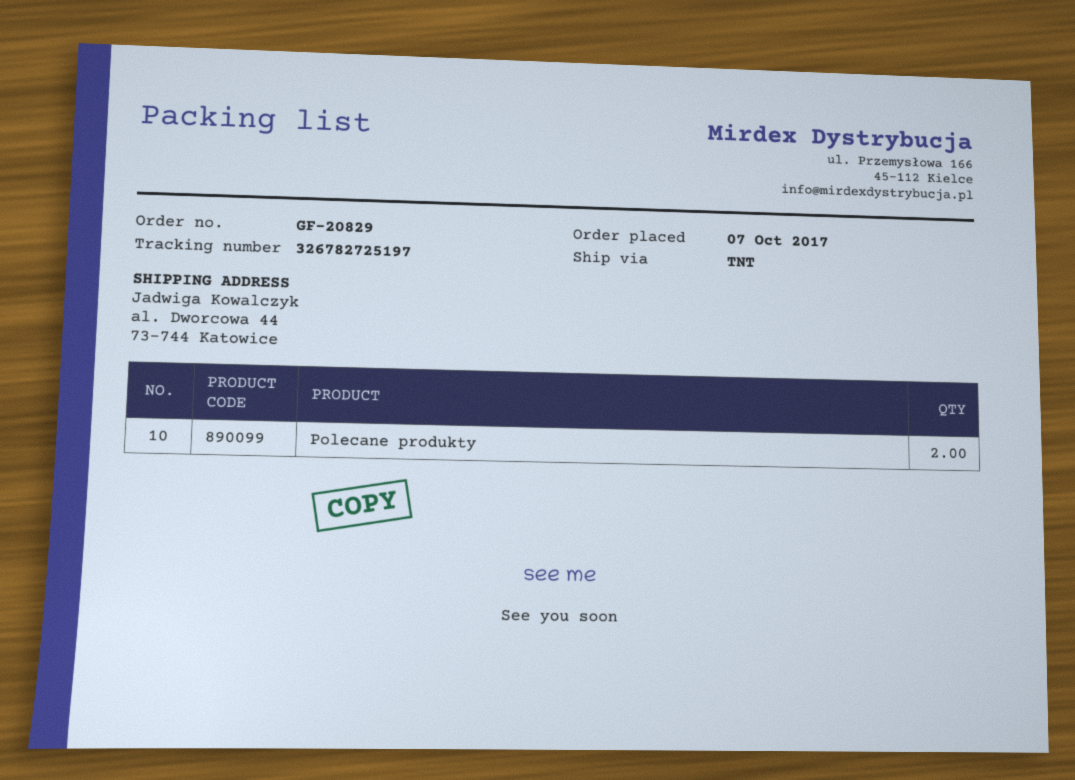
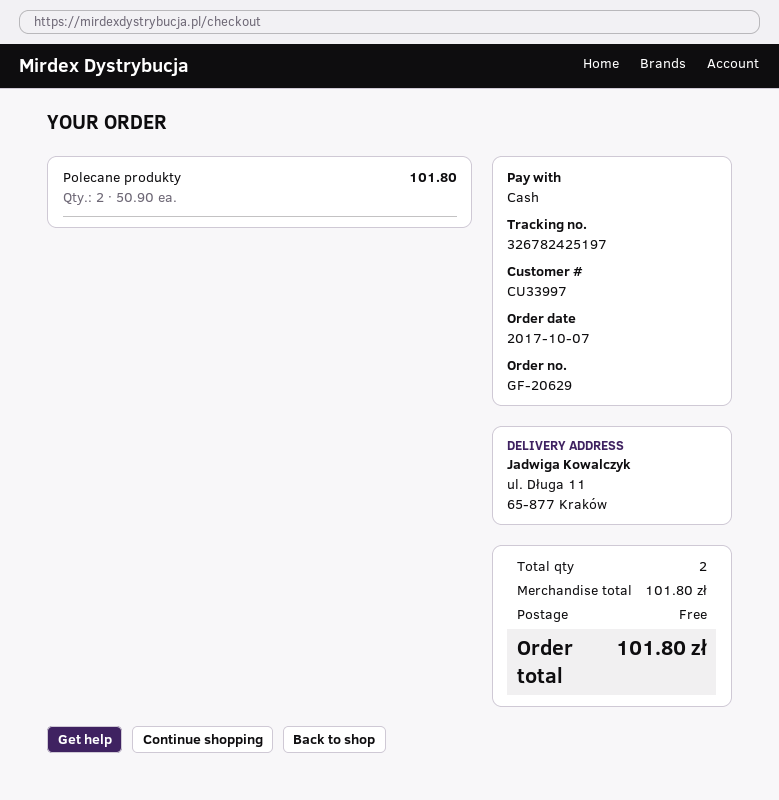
order number: GF-20829 -> GF-20629
tracking number: 326782725197 -> 326782425197
ship to: al. Dworcowa 44, 73-744 Katowice -> ul. Długa 11, 65-877 Kraków

